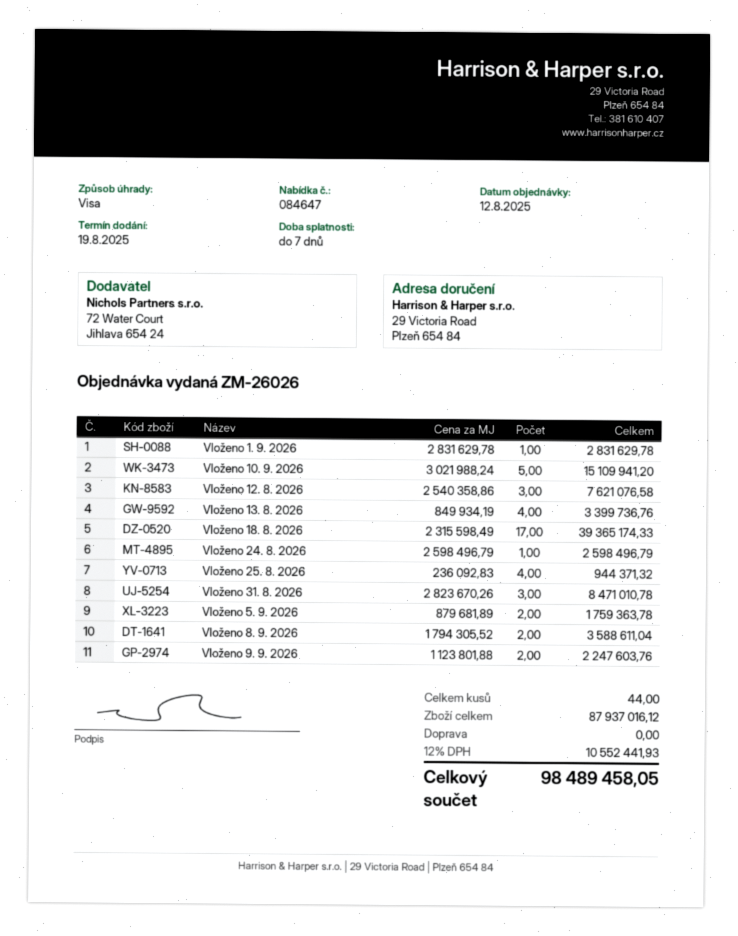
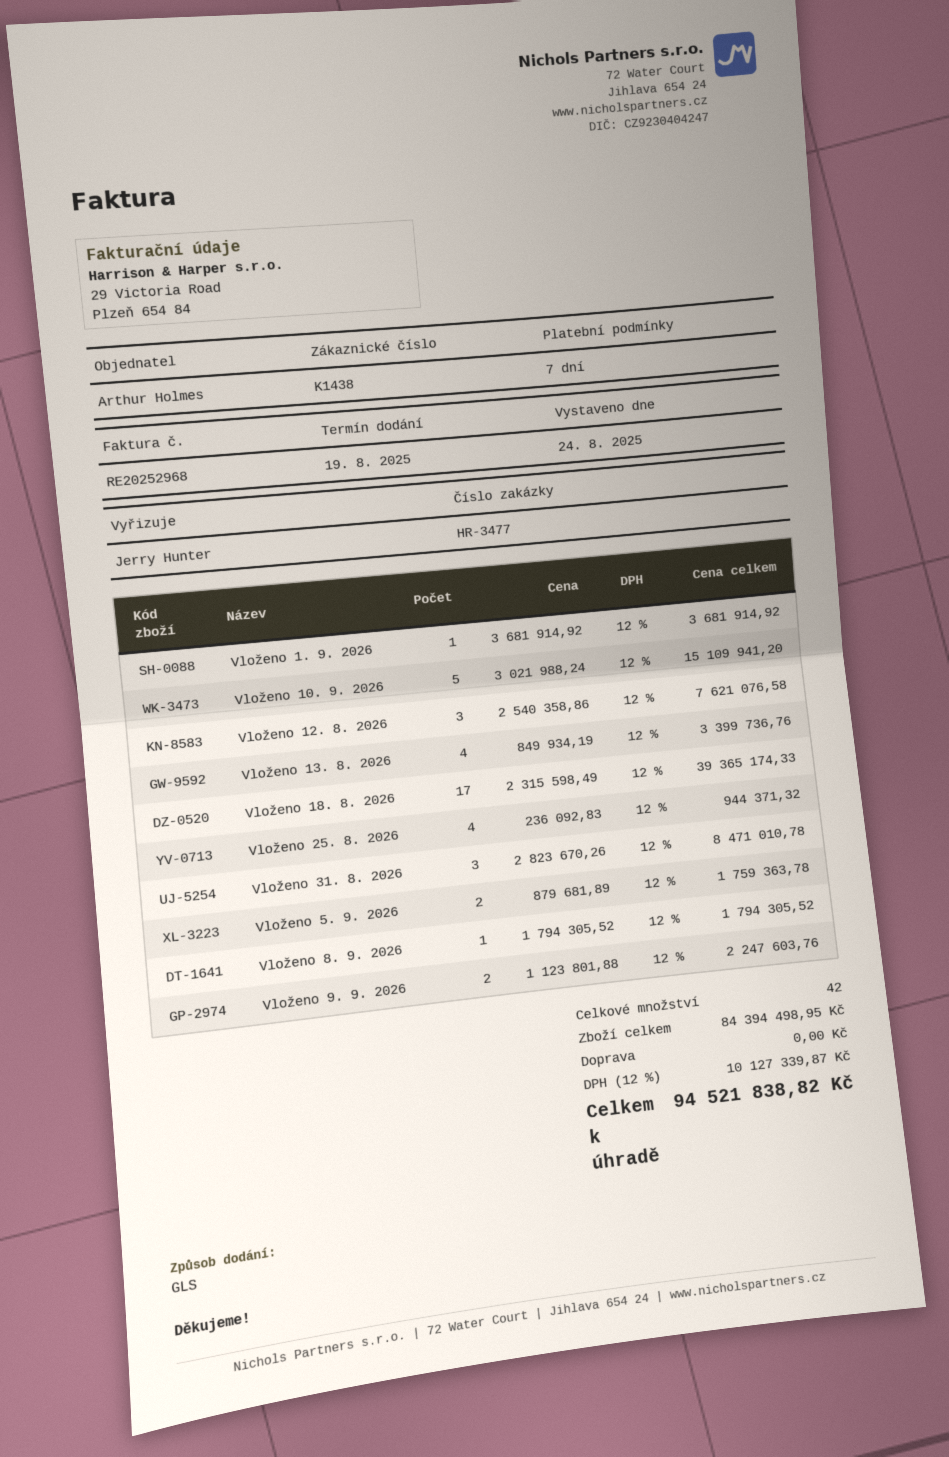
Vloženo 1. 9. 2026: 1 x 2831629.78 = 2831629.78 -> 1 x 3681914.92 = 3681914.92
Vloženo 24. 8. 2026: 1 x 2598496.79 = 2598496.79 -> none
Vloženo 8. 9. 2026: 2 x 1794305.52 = 3588611.04 -> 1 x 1794305.52 = 1794305.52
total quantity: 44 -> 42
subtotal: 87937016.12 -> 84394498.95
tax: 12% = 10552441.93 -> 12% = 10127339.87
total: 98489458.05 -> 94521838.82

